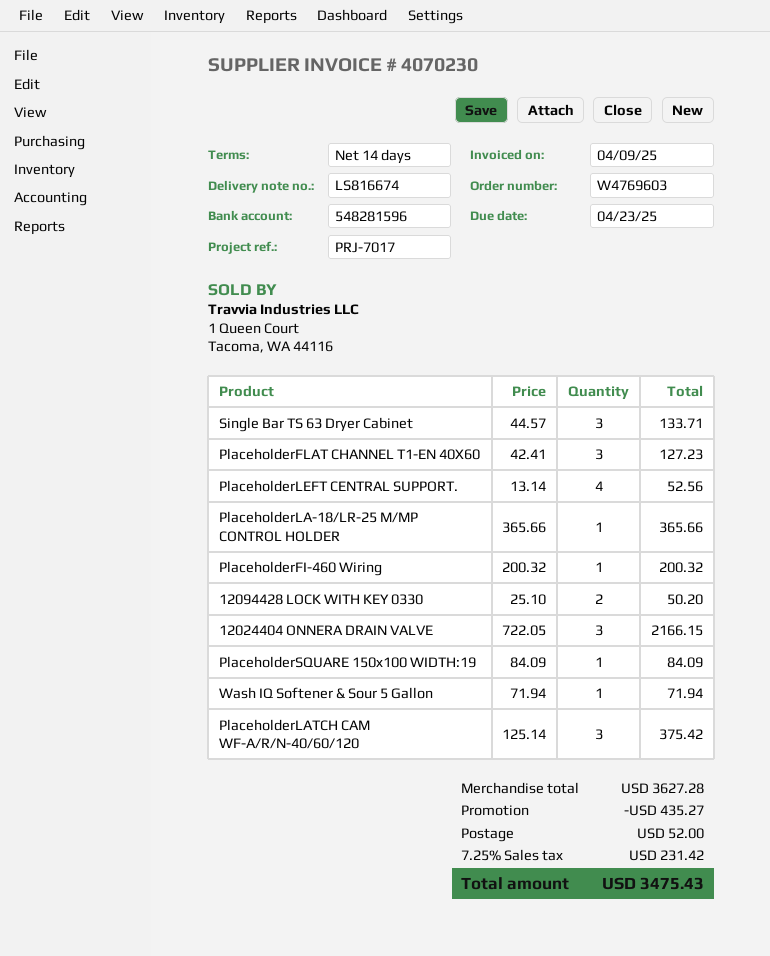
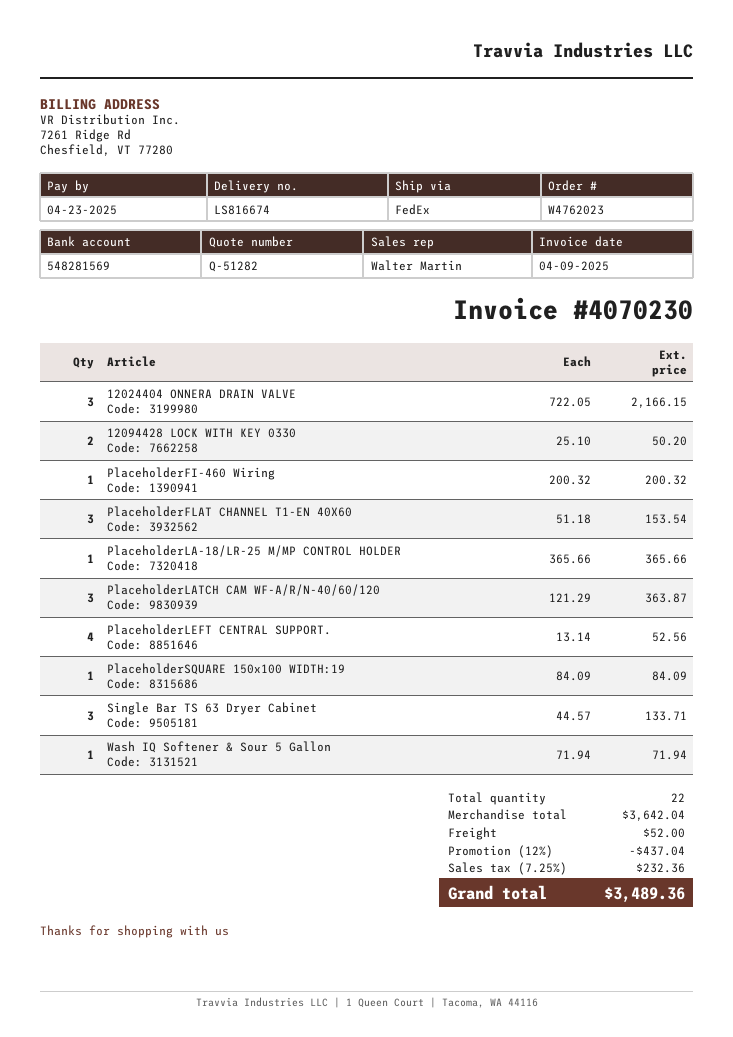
order number: W4769603 -> W4762023
bank account: 548281596 -> 548281569
PlaceholderFLAT CHANNEL T1-EN 40X60: 3 x 42.41 = 127.23 -> 3 x 51.18 = 153.54
PlaceholderLATCH CAM WF-A/R/N-40/60/120: 3 x 125.14 = 375.42 -> 3 x 121.29 = 363.87
subtotal: 3627.28 -> 3642.04
discount: 435.27 -> 437.04
tax: 7.25% = 231.42 -> 7.25% = 232.36
total: 3475.43 -> 3489.36

